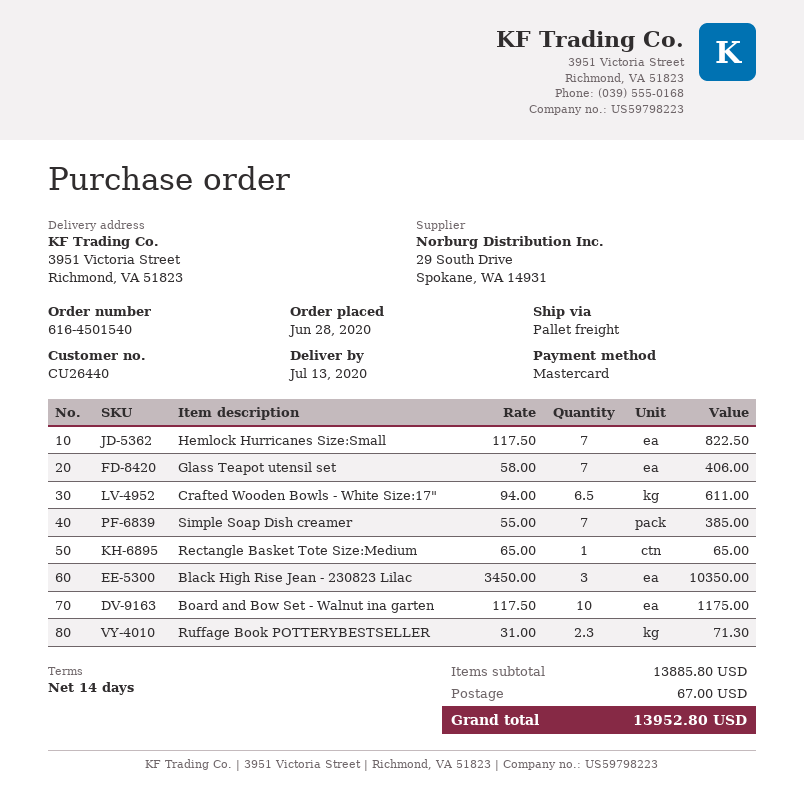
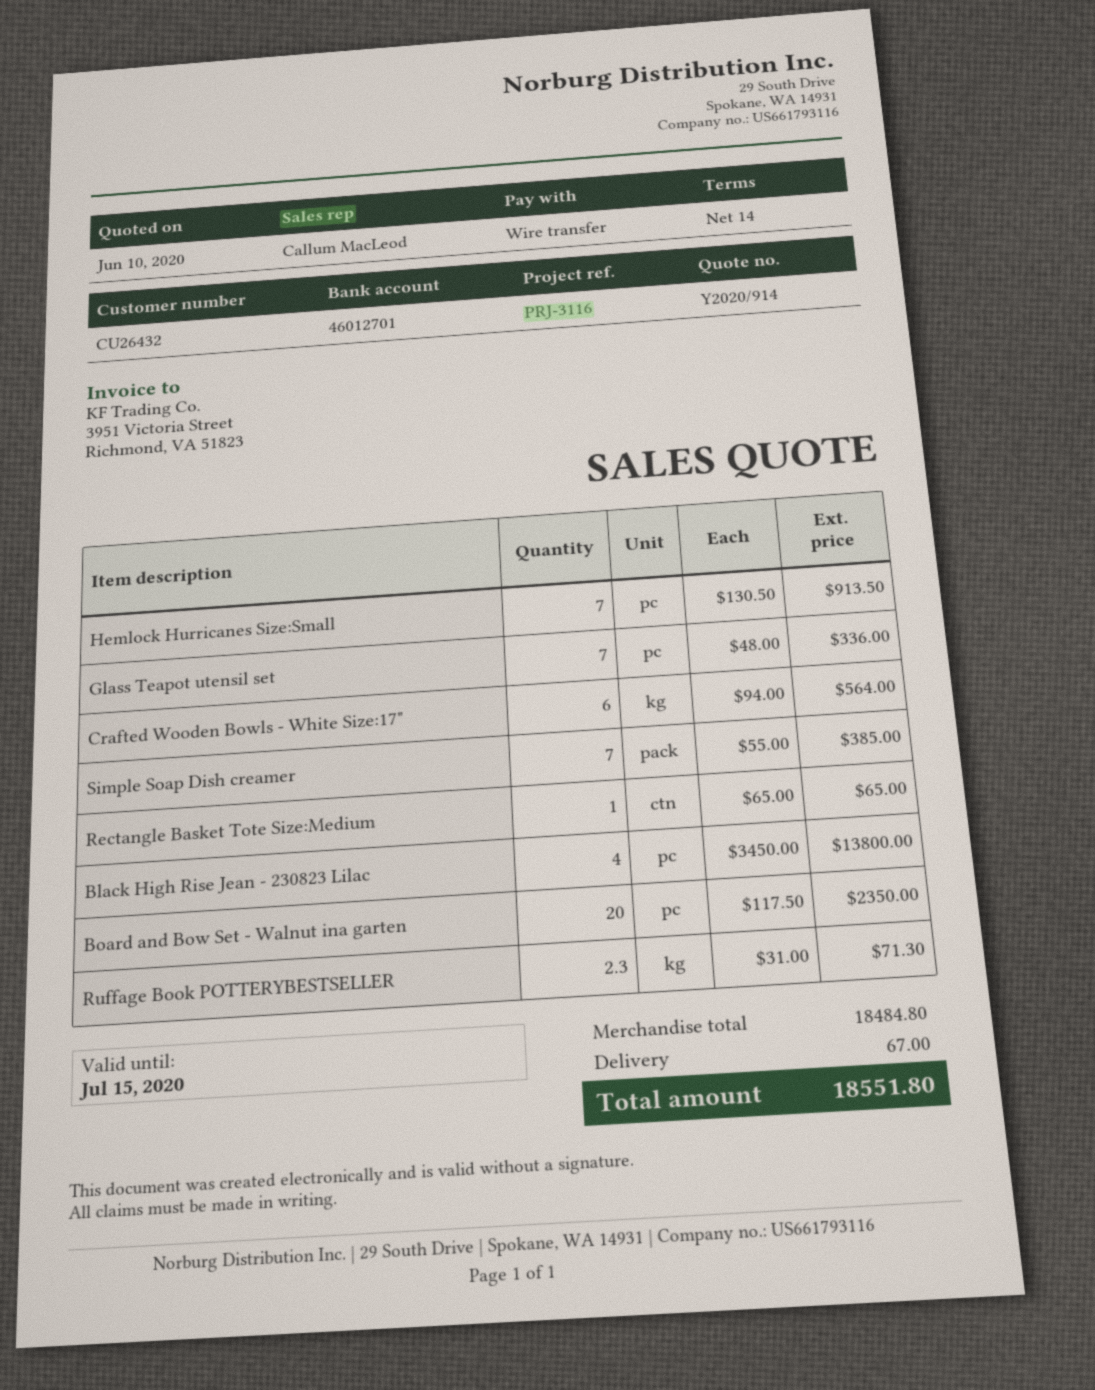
customer number: CU26440 -> CU26432
payment method: Mastercard -> bank transfer
Hemlock Hurricanes Size:Small: 7 x 117.50 = 822.50 -> 7 x 130.50 = 913.50
Glass Teapot utensil set: 7 x 58.00 = 406.00 -> 7 x 48.00 = 336.00
Crafted Wooden Bowls - White Size:17": 6.5 x 94.00 = 611.00 -> 6 x 94.00 = 564.00
Black High Rise Jean - 230823 Lilac: 3 x 3450.00 = 10350.00 -> 4 x 3450.00 = 13800.00
Board and Bow Set - Walnut ina garten: 10 x 117.50 = 1175.00 -> 20 x 117.50 = 2350.00
subtotal: 13885.80 -> 18484.80
total: 13952.80 -> 18551.80

